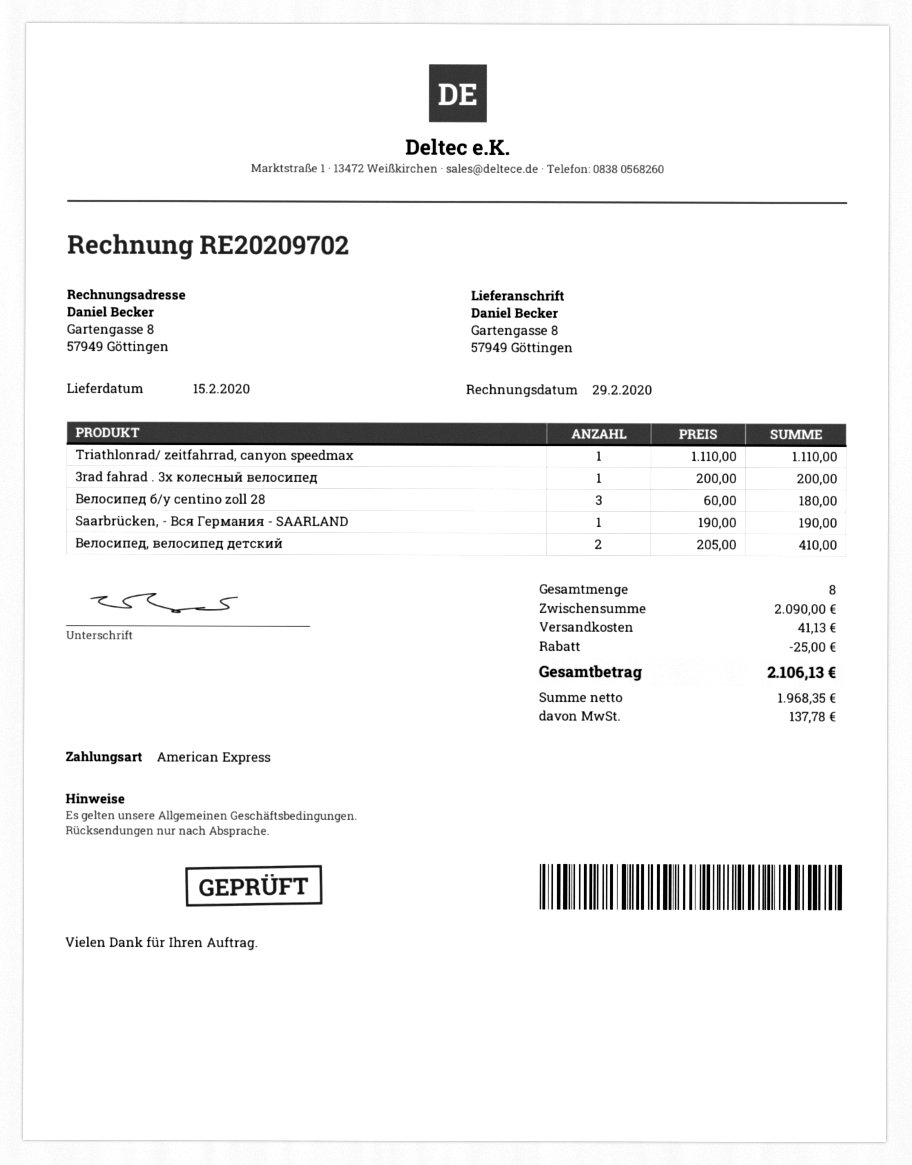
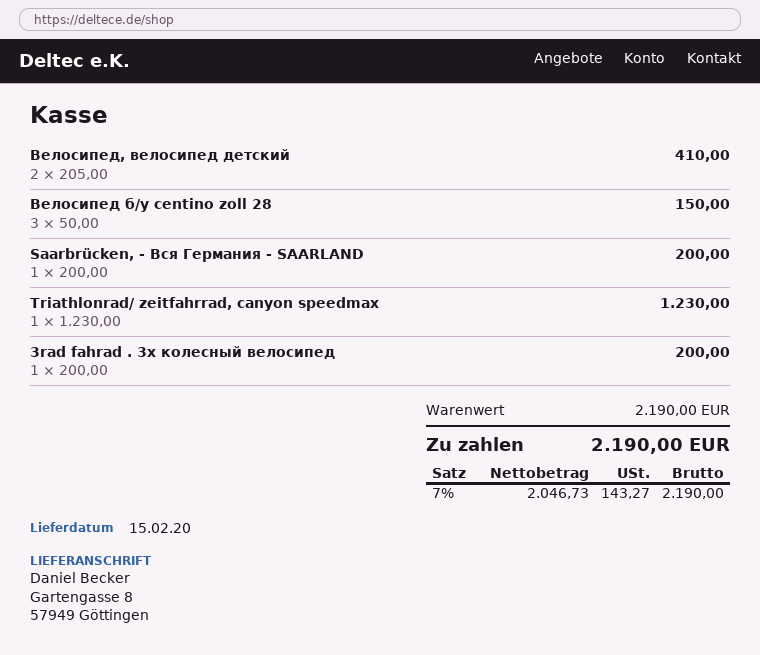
Triathlonrad/ zeitfahrrad, canyon speedmax: 1 x 1110.00 = 1110.00 -> 1 x 1230.00 = 1230.00
Велосипед б/у centino zoll 28: 3 x 60.00 = 180.00 -> 3 x 50.00 = 150.00
Saarbrücken, - Вся Германия - SAARLAND: 1 x 190.00 = 190.00 -> 1 x 200.00 = 200.00
subtotal: 2090.00 -> 2190.00
discount: 25.00 -> none
shipping: 41.13 -> none
net: 1968.35 -> 2046.73
tax: 137.78 -> 143.27
total: 2106.13 -> 2190.00

